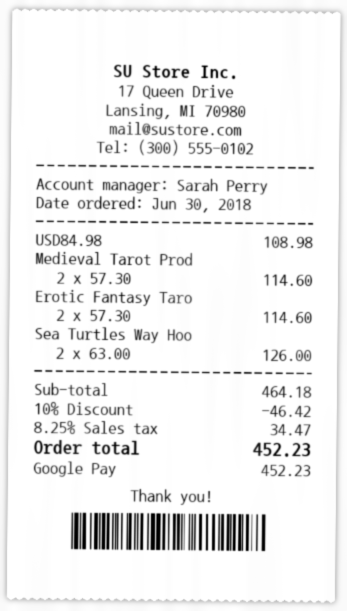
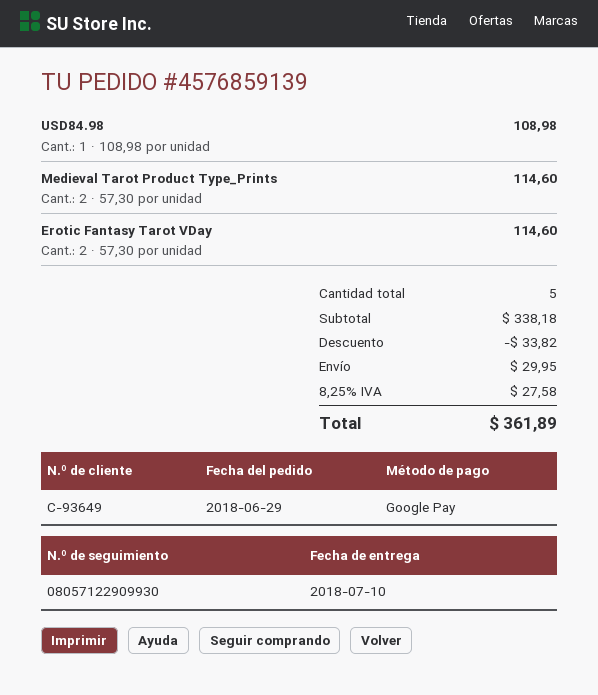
order date: 2018-06-30 -> 2018-06-29
Sea Turtles Way Hoo: 2 x 63.00 = 126.00 -> none
subtotal: 464.18 -> 338.18
discount: 46.42 -> 33.82
shipping: none -> 29.95
tax: 8.25% = 34.47 -> 8.25% = 27.58
total: 452.23 -> 361.89

